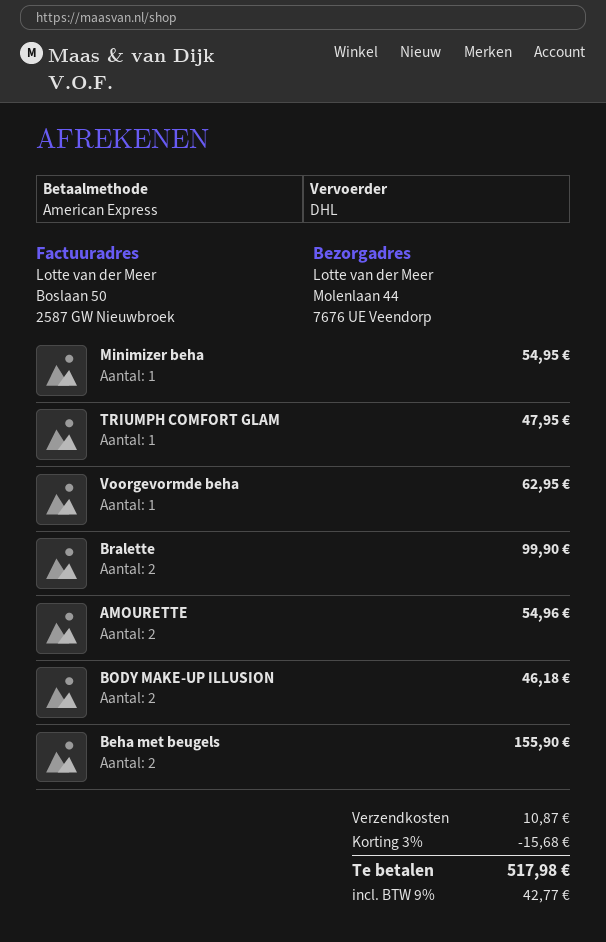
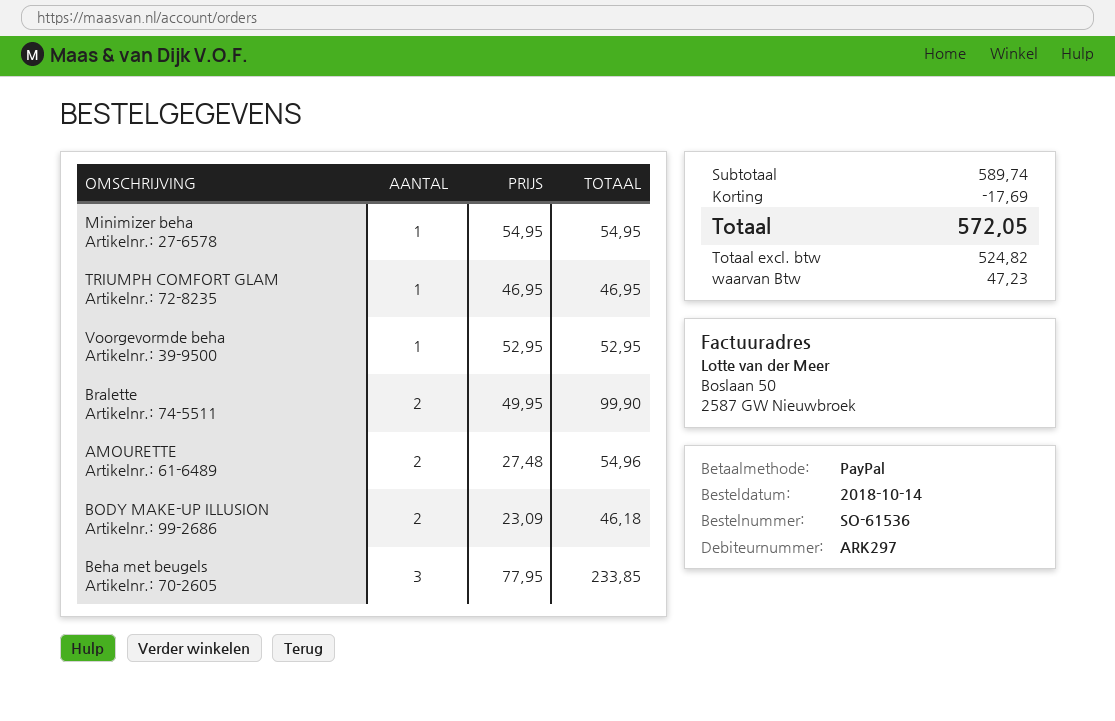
payment method: American Express -> PayPal
TRIUMPH COMFORT GLAM: 1 for 47.95 -> 1 for 46.95
Voorgevormde beha: 1 for 62.95 -> 1 for 52.95
Beha met beugels: 2 for 155.90 -> 3 for 233.85
discount: 15.68 -> 17.69
shipping: 10.87 -> none
tax: 42.77 -> 47.23
total: 517.98 -> 572.05

